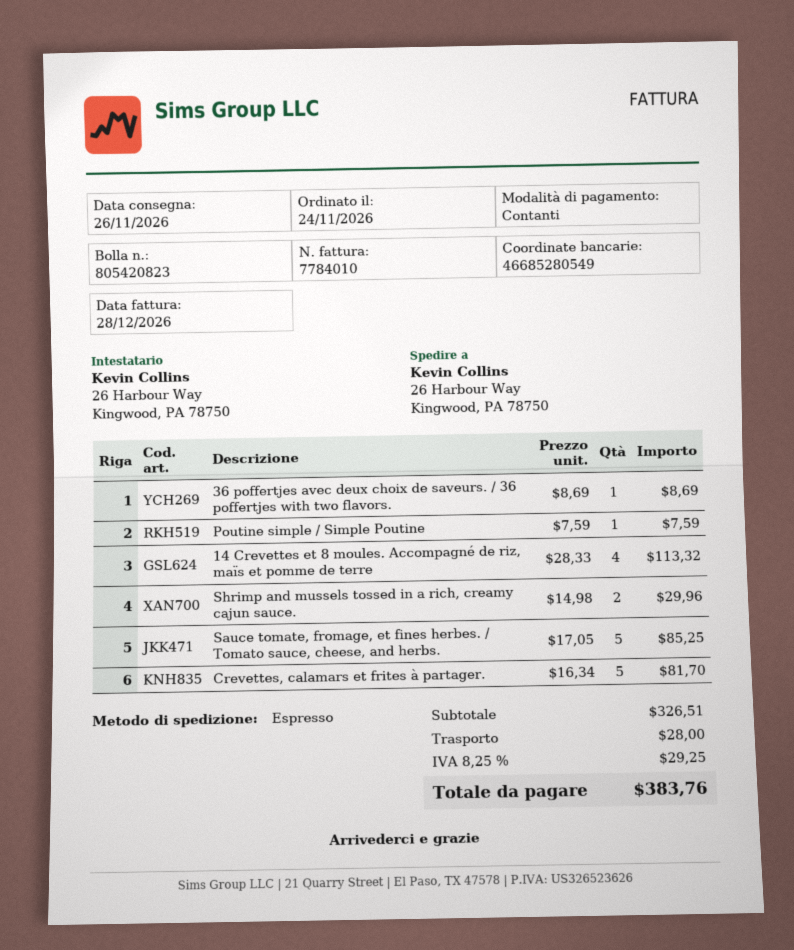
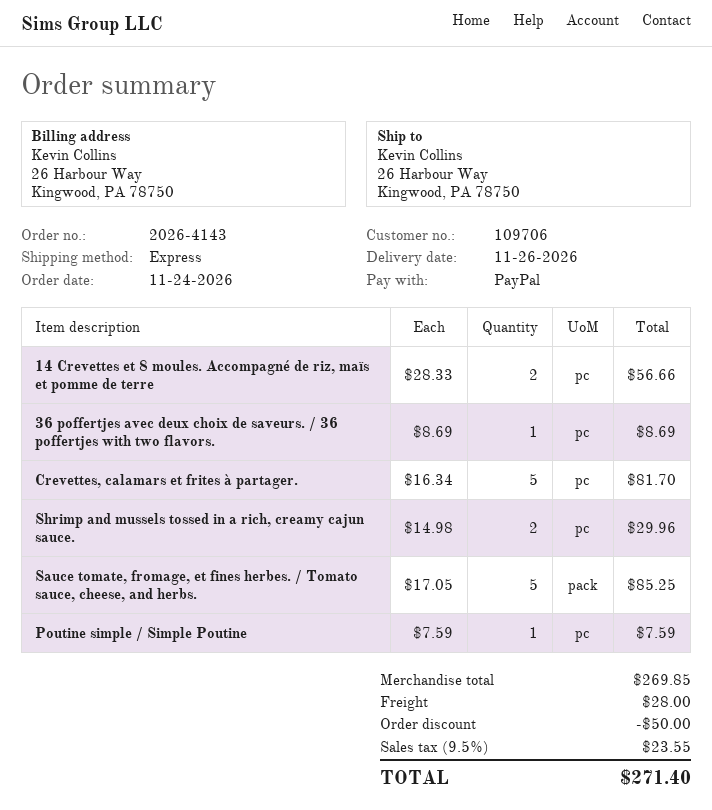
payment method: cash -> PayPal
14 Crevettes et 8 moules. Accompagné de riz, maïs et pomme de terre: 4 x 28.33 = 113.32 -> 2 x 28.33 = 56.66
subtotal: 326.51 -> 269.85
discount: none -> 50.00
tax: 8.25% = 29.25 -> 9.5% = 23.55
total: 383.76 -> 271.40

